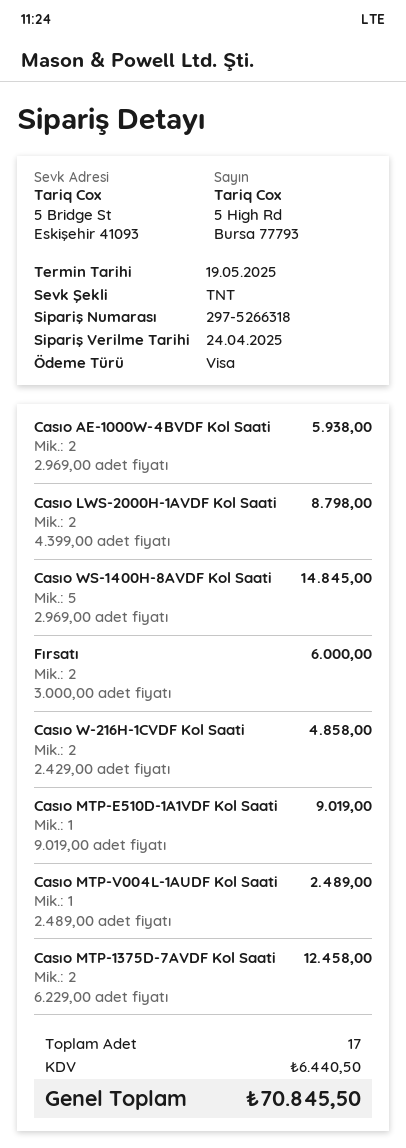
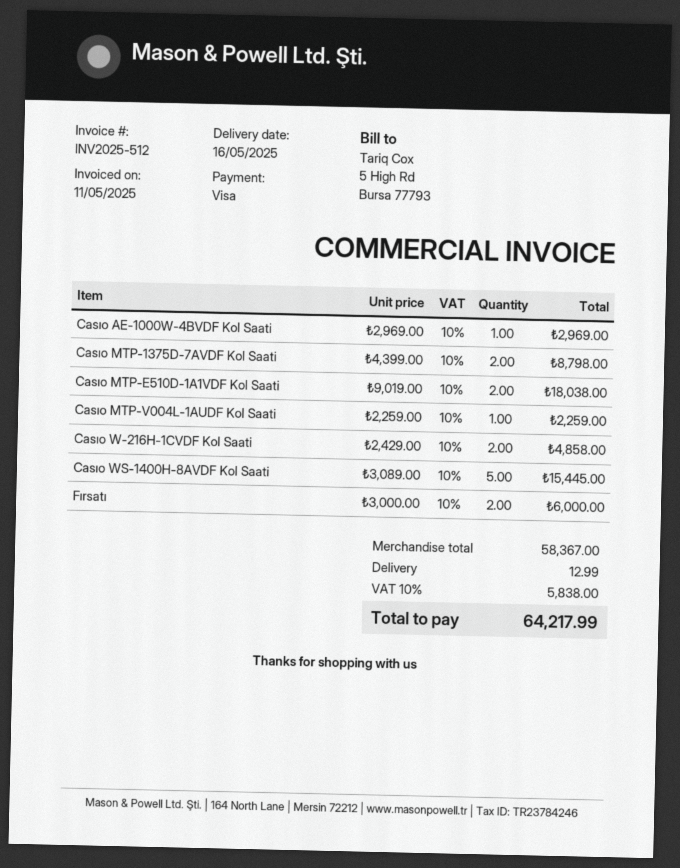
delivery date: 2025-05-19 -> 2025-05-16
Casıo AE-1000W-4BVDF Kol Saati: 2 x 2969.00 = 5938.00 -> 1 x 2969.00 = 2969.00
Casıo LWS-2000H-1AVDF Kol Saati: 2 x 4399.00 = 8798.00 -> none
Casıo WS-1400H-8AVDF Kol Saati: 5 x 2969.00 = 14845.00 -> 5 x 3089.00 = 15445.00
Casıo MTP-E510D-1A1VDF Kol Saati: 1 x 9019.00 = 9019.00 -> 2 x 9019.00 = 18038.00
Casıo MTP-V004L-1AUDF Kol Saati: 1 x 2489.00 = 2489.00 -> 1 x 2259.00 = 2259.00
Casıo MTP-1375D-7AVDF Kol Saati: 2 x 6229.00 = 12458.00 -> 2 x 4399.00 = 8798.00
shipping: none -> 12.99
tax: 6440.50 -> 5838.00
total: 70845.50 -> 64217.99

